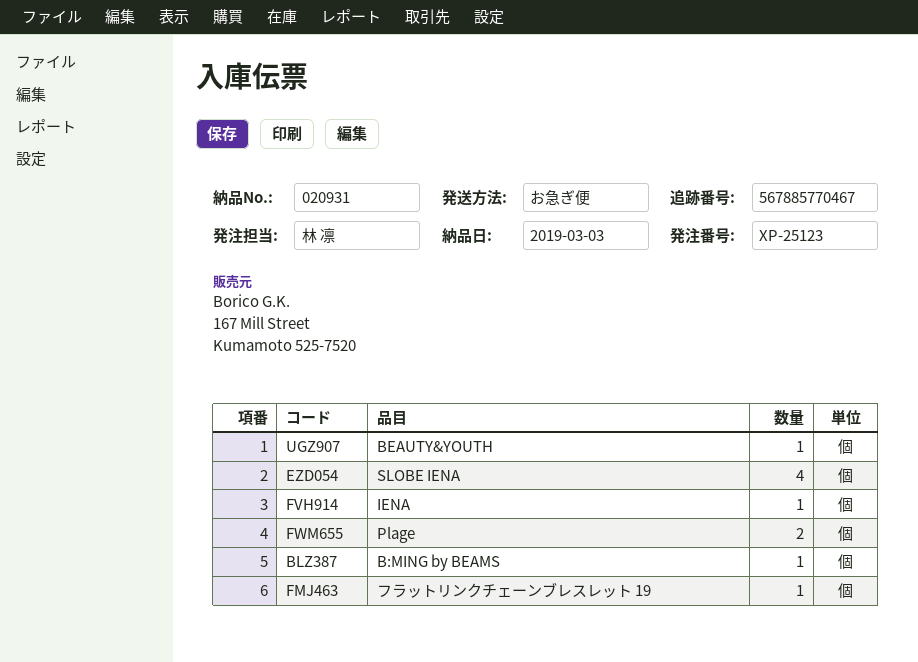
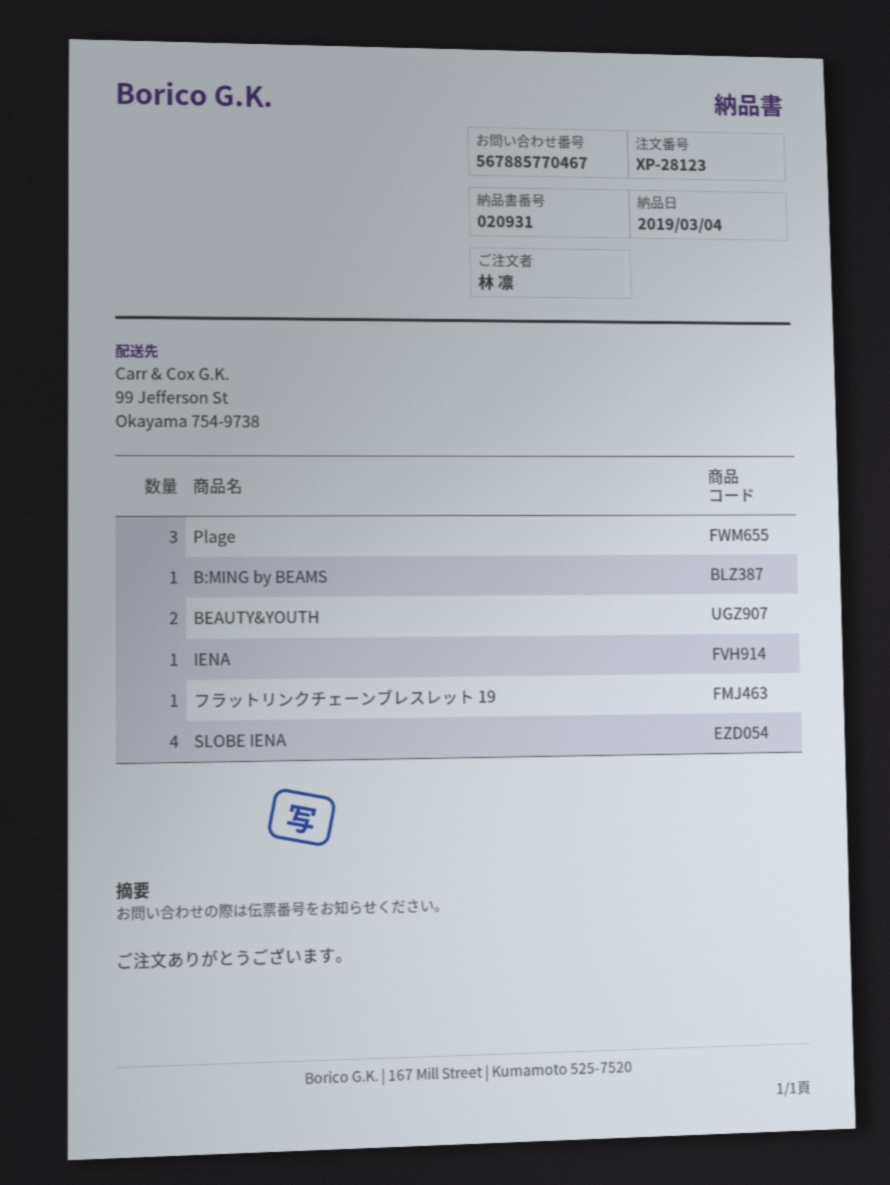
order number: XP-25123 -> XP-28123
delivery date: 2019-03-03 -> 2019-03-04
BEAUTY&YOUTH: 1 -> 2
Plage: 2 -> 3

